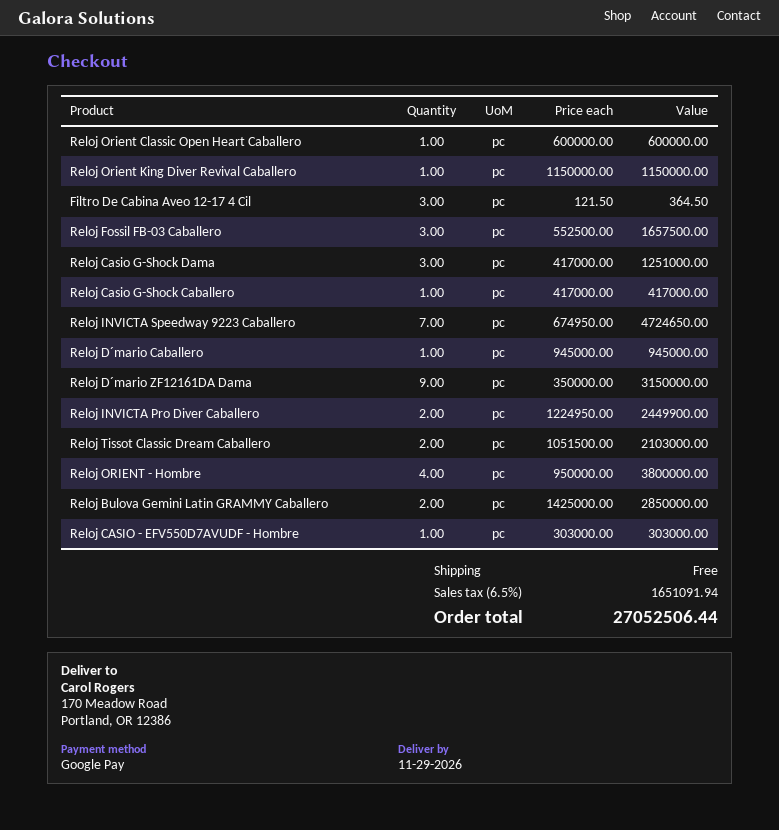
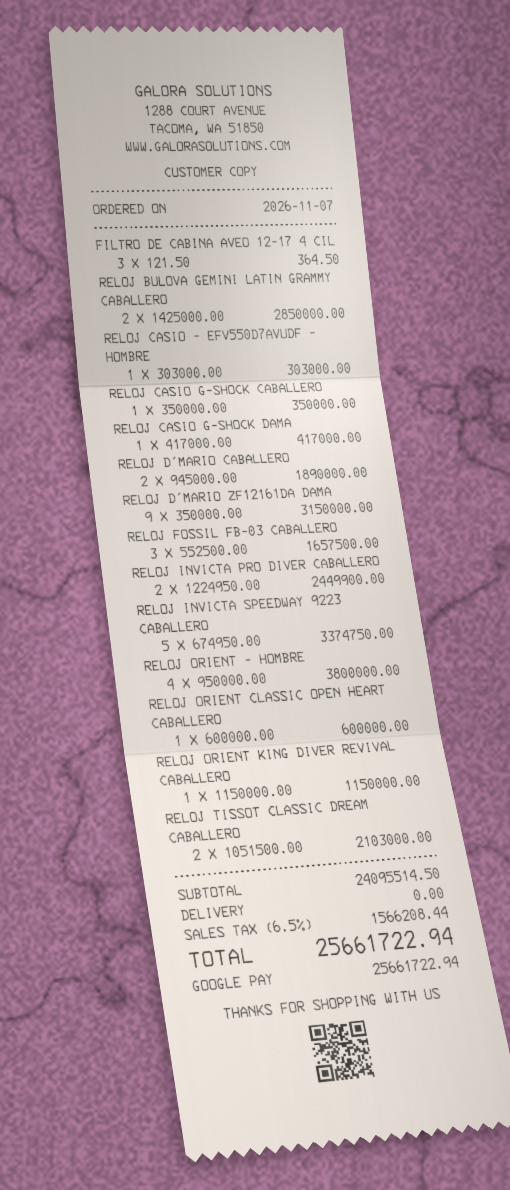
Reloj Casio G-Shock Dama: 3 x 417000.00 = 1251000.00 -> 1 x 417000.00 = 417000.00
Reloj Casio G-Shock Caballero: 1 x 417000.00 = 417000.00 -> 1 x 350000.00 = 350000.00
Reloj INVICTA Speedway 9223 Caballero: 7 x 674950.00 = 4724650.00 -> 5 x 674950.00 = 3374750.00
Reloj D´mario Caballero: 1 x 945000.00 = 945000.00 -> 2 x 945000.00 = 1890000.00
tax: 6.5% = 1651091.94 -> 6.5% = 1566208.44
total: 27052506.44 -> 25661722.94

